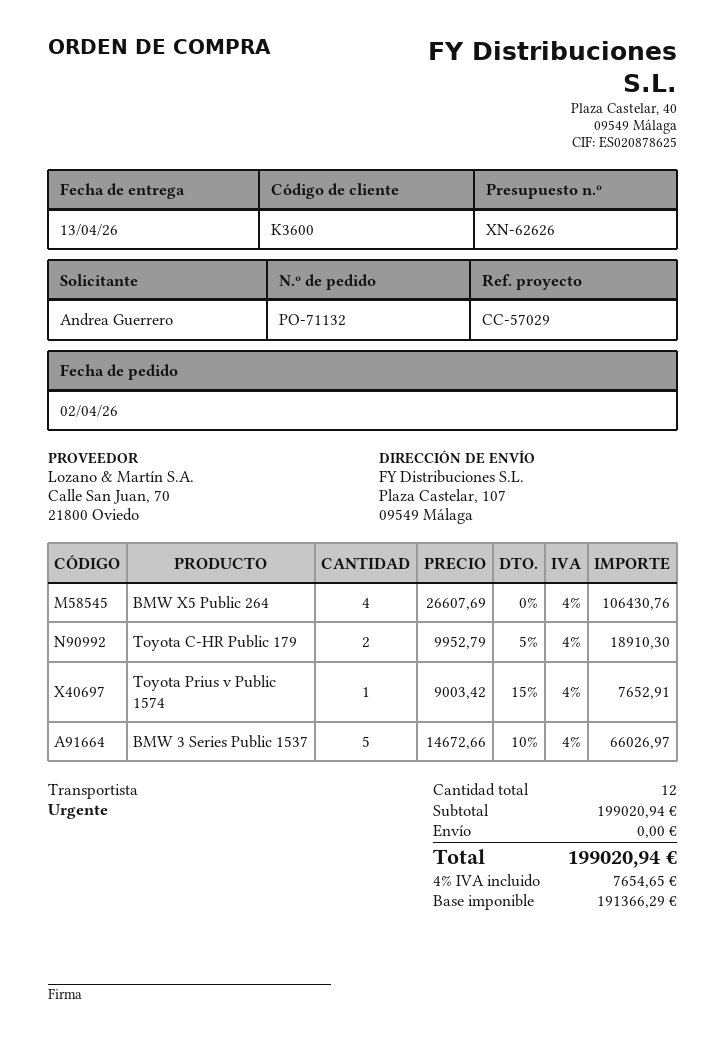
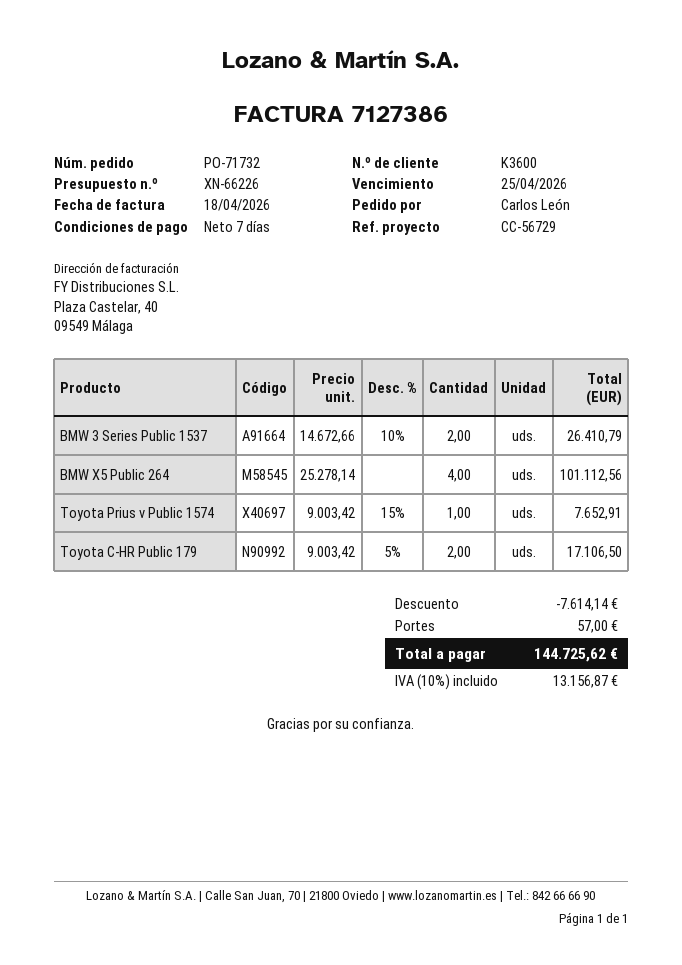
quote number: XN-62626 -> XN-66226
order number: PO-71132 -> PO-71732
reference: CC-57029 -> CC-56729
ordered by: Andrea Guerrero -> Carlos León
BMW X5 Public 264: 4 x 26607.69 = 106430.76 -> 4 x 25278.14 = 101112.56
Toyota C-HR Public 179: 2 x 9952.79 - 5% = 18910.30 -> 2 x 9003.42 - 5% = 17106.50
BMW 3 Series Public 1537: 5 x 14672.66 - 10% = 66026.97 -> 2 x 14672.66 - 10% = 26410.79
discount: none -> 7614.14
shipping: 0.00 -> 57.00
tax: 4% = 7654.65 -> 10% = 13156.87
total: 199020.94 -> 144725.62

